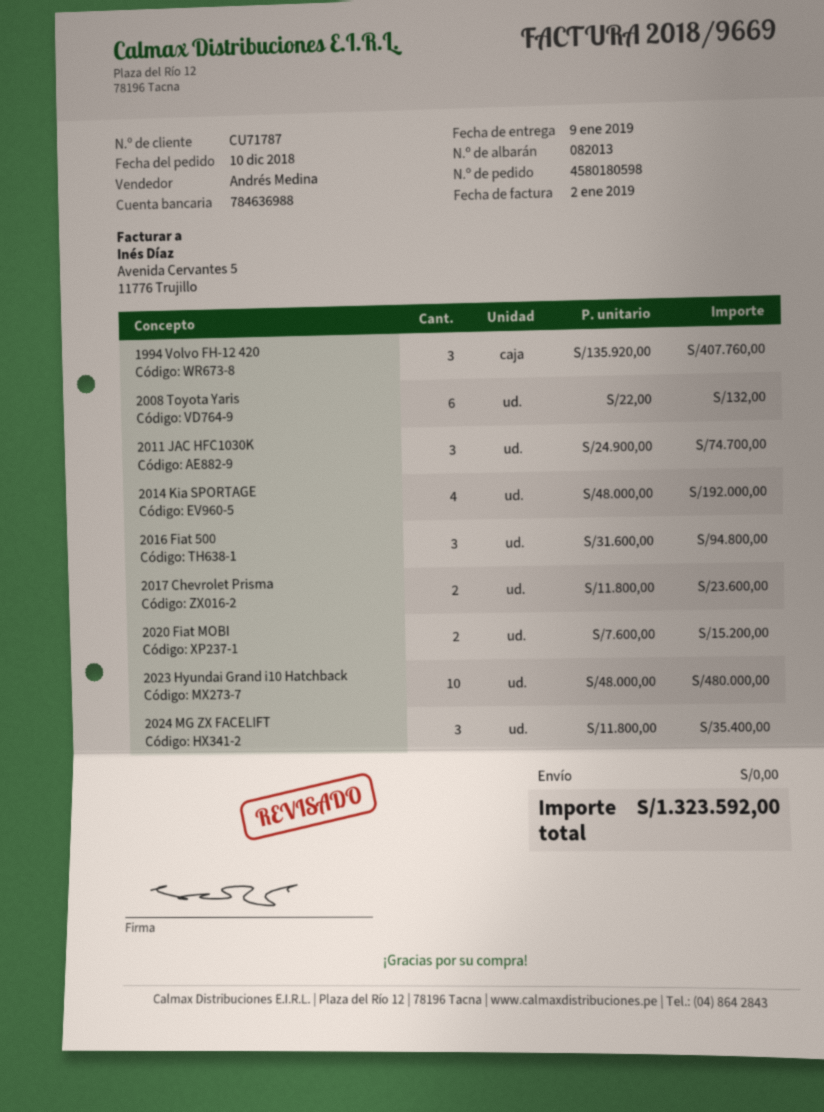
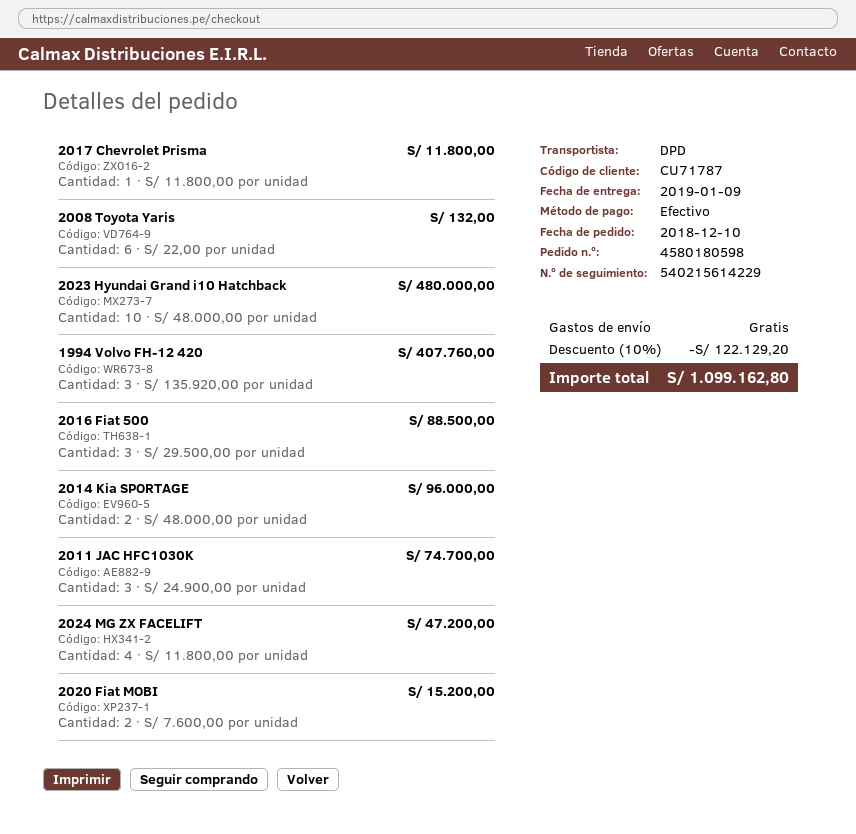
2014 Kia SPORTAGE: 4 x 48000.00 = 192000.00 -> 2 x 48000.00 = 96000.00
2016 Fiat 500: 3 x 31600.00 = 94800.00 -> 3 x 29500.00 = 88500.00
2017 Chevrolet Prisma: 2 x 11800.00 = 23600.00 -> 1 x 11800.00 = 11800.00
2024 MG ZX FACELIFT: 3 x 11800.00 = 35400.00 -> 4 x 11800.00 = 47200.00
discount: none -> 10% = 122129.20
total: 1323592.00 -> 1099162.80

